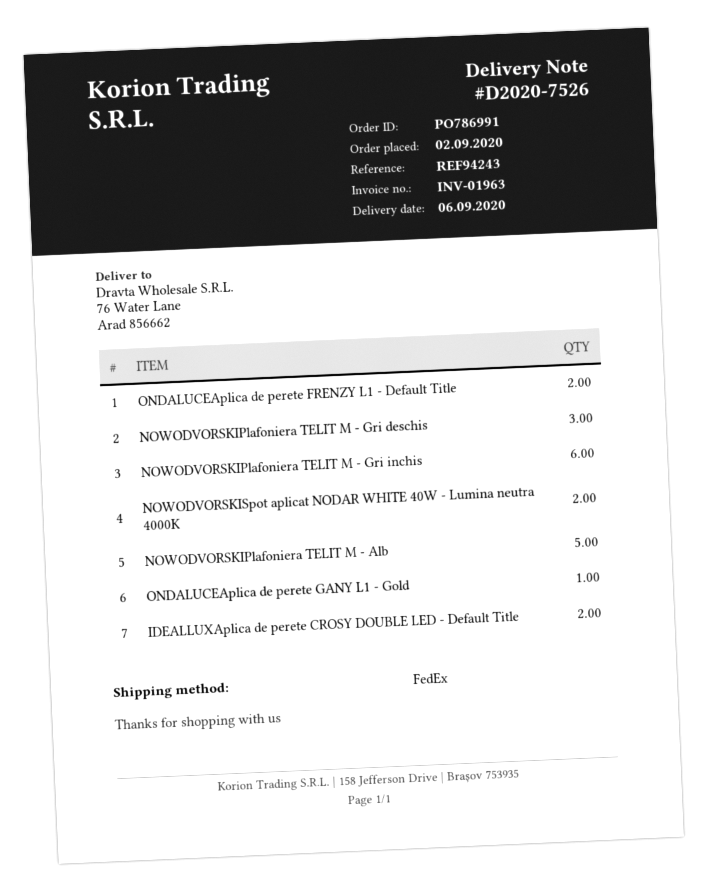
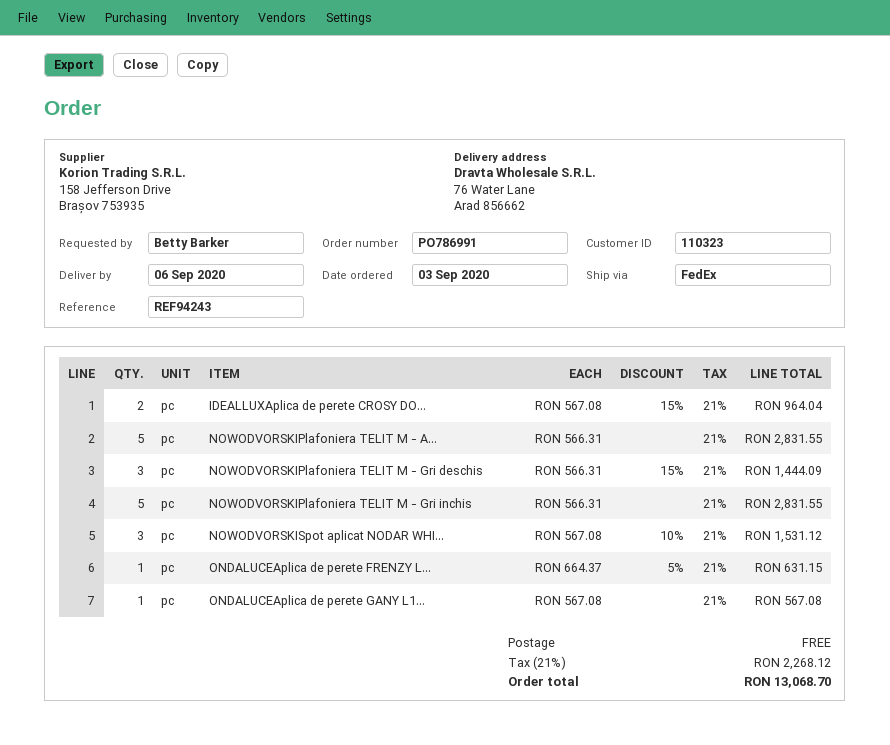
order date: 2020-09-02 -> 2020-09-03
ONDALUCEAplica de perete FRENZY L1 - Default Title: 2 -> 1
NOWODVORSKIPlafoniera TELIT M - Gri inchis: 6 -> 5
NOWODVORSKISpot aplicat NODAR WHITE 40W - Lumina neutra 4000K: 2 -> 3

